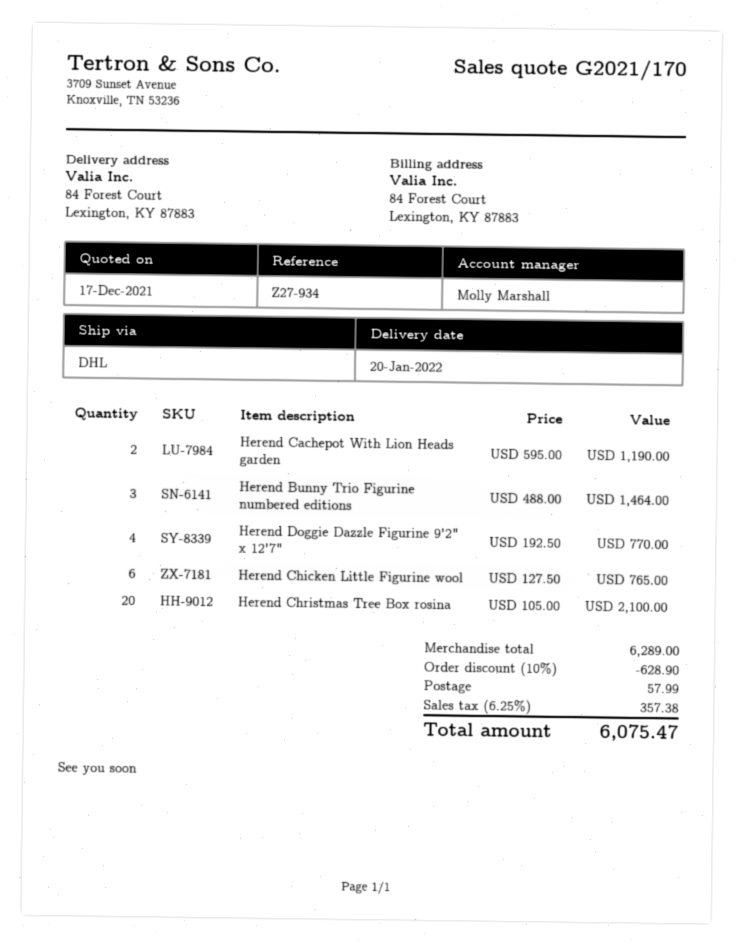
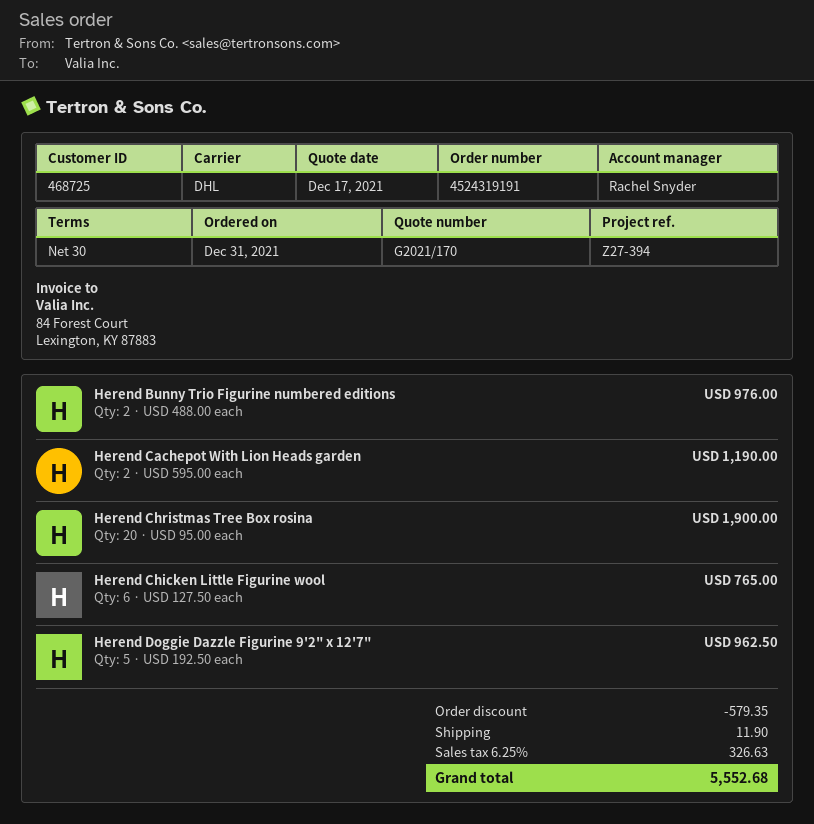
reference: Z27-934 -> Z27-394
sales rep: Molly Marshall -> Rachel Snyder
Herend Bunny Trio Figurine numbered editions: 3 x 488.00 = 1464.00 -> 2 x 488.00 = 976.00
Herend Doggie Dazzle Figurine 9'2" x 12'7": 4 x 192.50 = 770.00 -> 5 x 192.50 = 962.50
Herend Christmas Tree Box rosina: 20 x 105.00 = 2100.00 -> 20 x 95.00 = 1900.00
discount: 628.90 -> 579.35
shipping: 57.99 -> 11.90
tax: 6.25% = 357.38 -> 6.25% = 326.63
total: 6075.47 -> 5552.68

